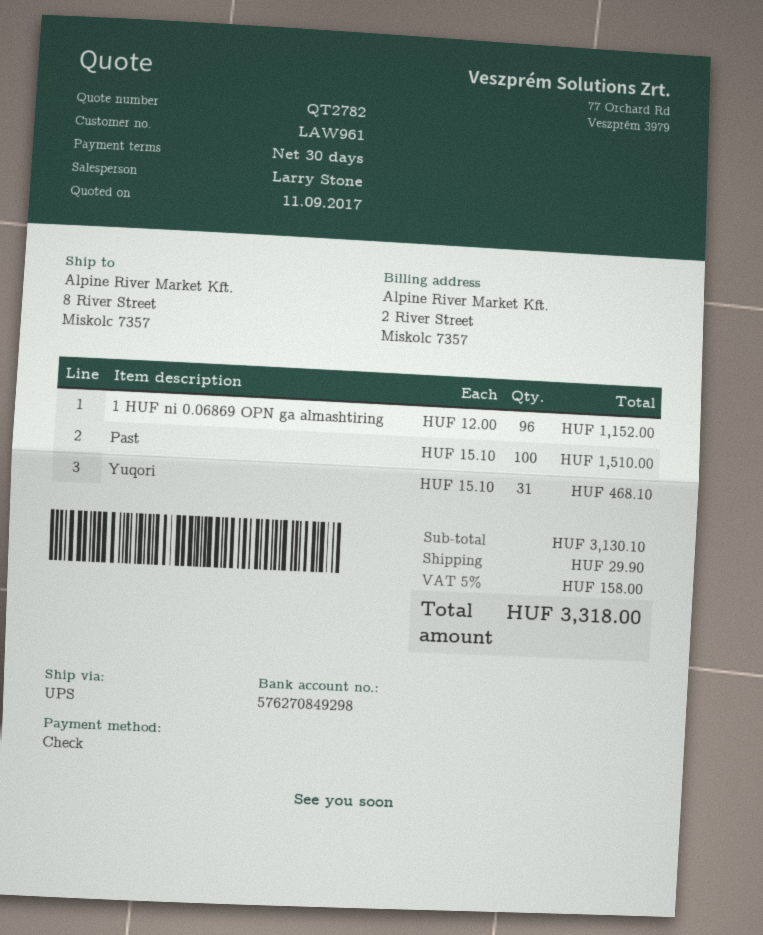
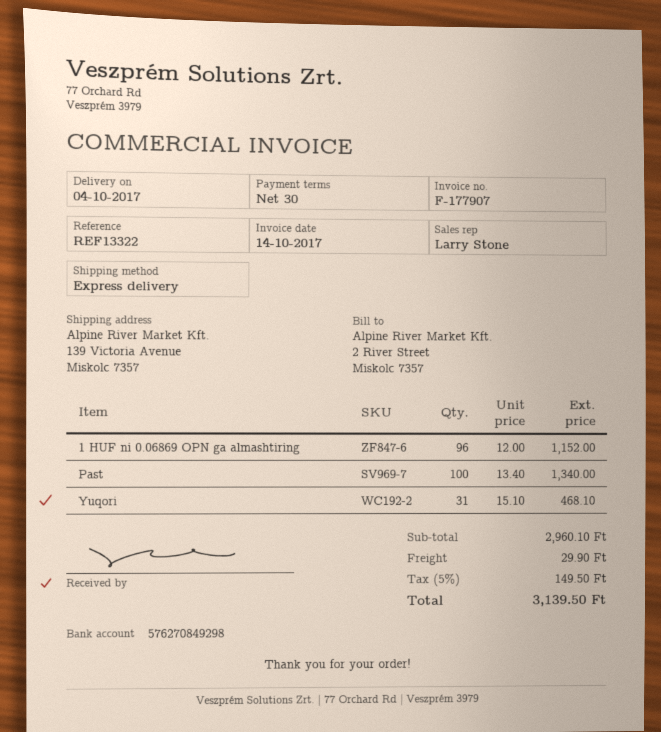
shipping method: UPS -> express
ship to: 8 River Street, Miskolc 7357 -> 139 Victoria Avenue, Miskolc 7357
Past: 100 x 15.10 = 1510.00 -> 100 x 13.40 = 1340.00
subtotal: 3130.10 -> 2960.10
tax: 5% = 158.00 -> 5% = 149.50
total: 3318.00 -> 3139.50

